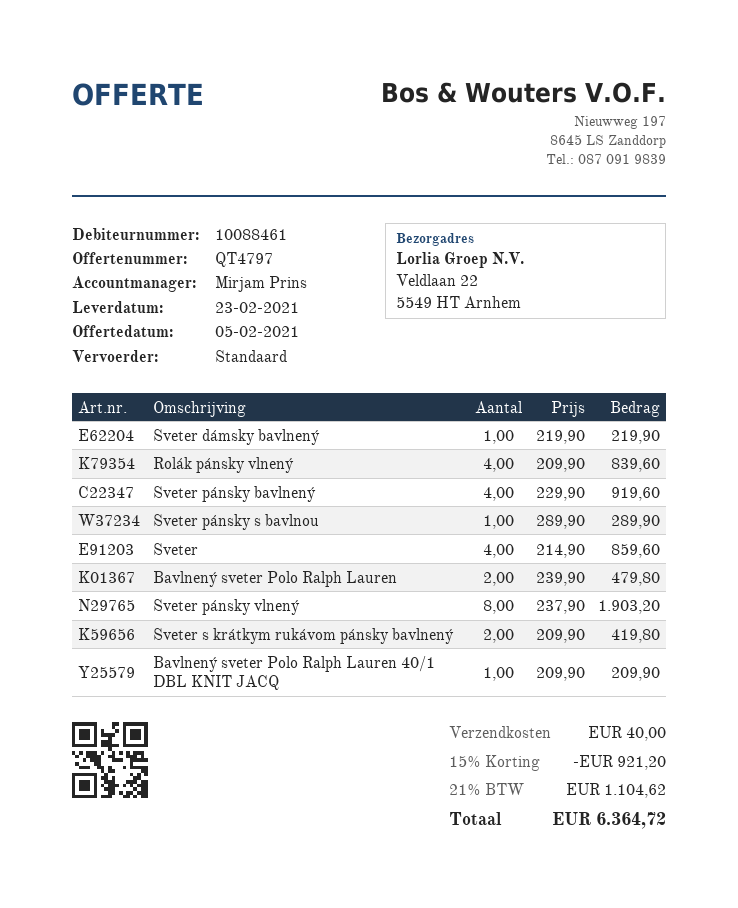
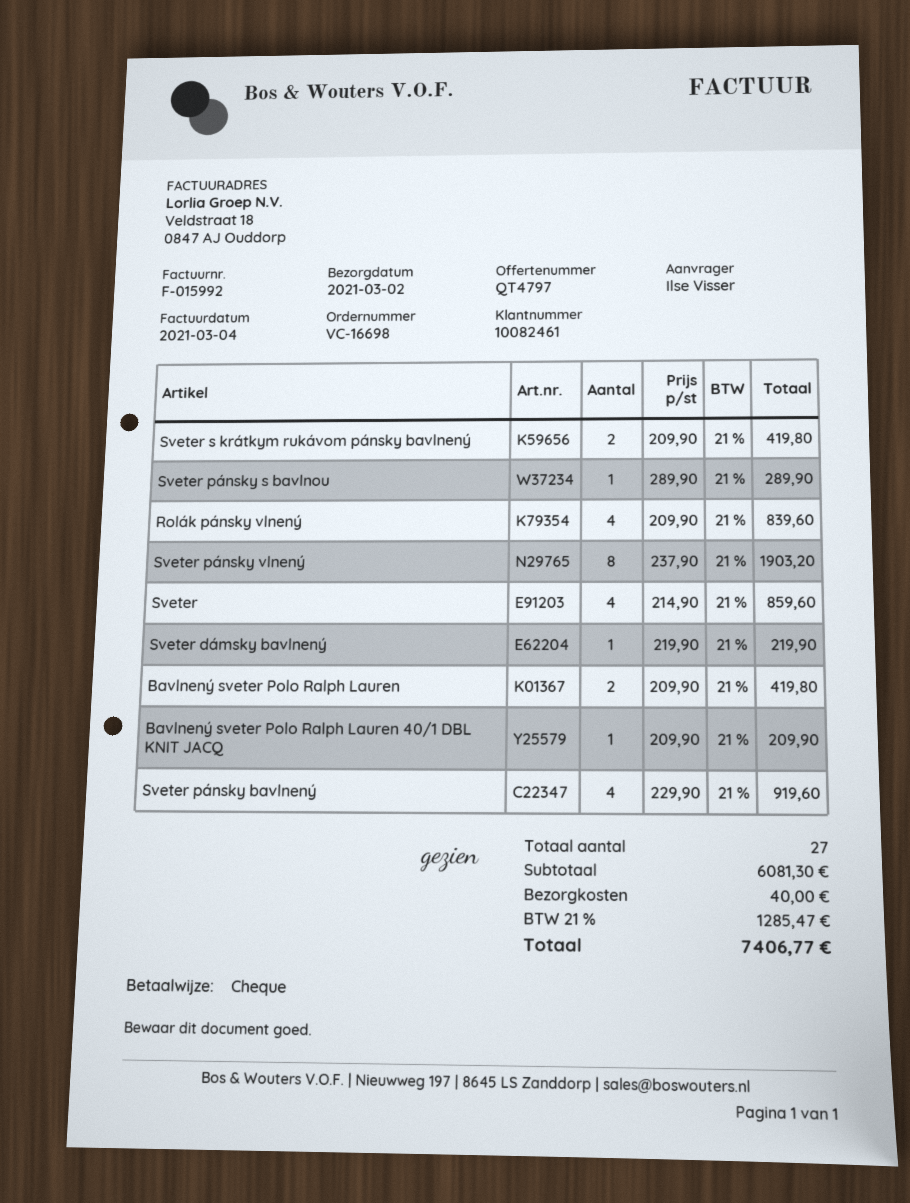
delivery date: 2021-02-23 -> 2021-03-02
customer number: 10088461 -> 10082461
Bavlnený sveter Polo Ralph Lauren: 2 x 239.90 = 479.80 -> 2 x 209.90 = 419.80
discount: 15% = 921.20 -> none
tax: 21% = 1104.62 -> 21% = 1285.47
total: 6364.72 -> 7406.77

